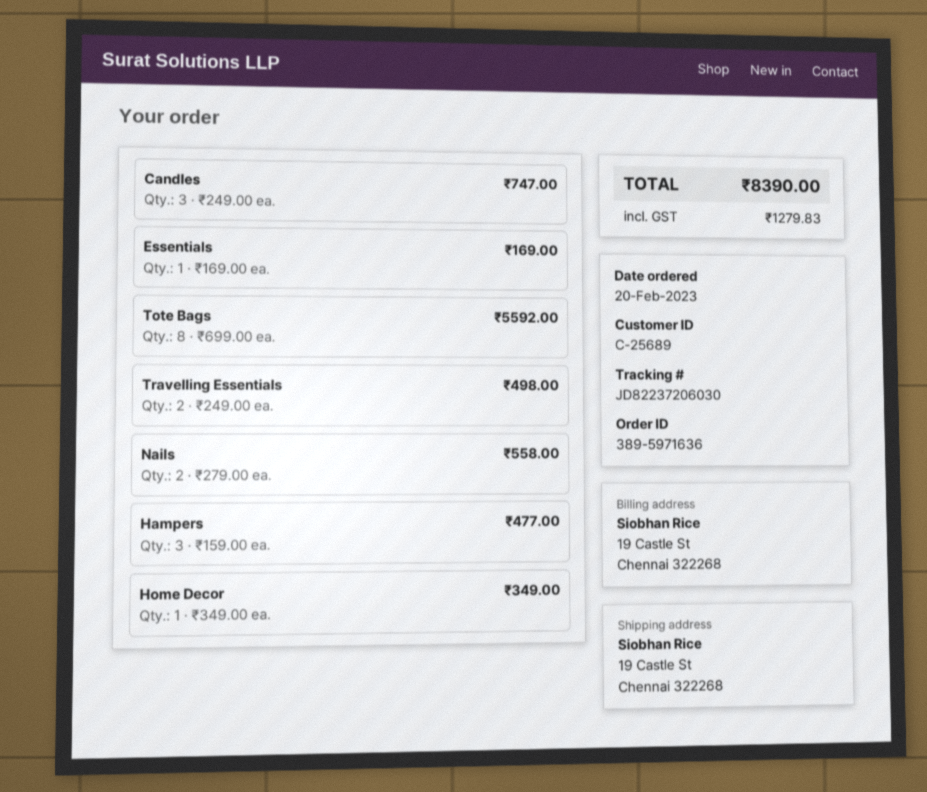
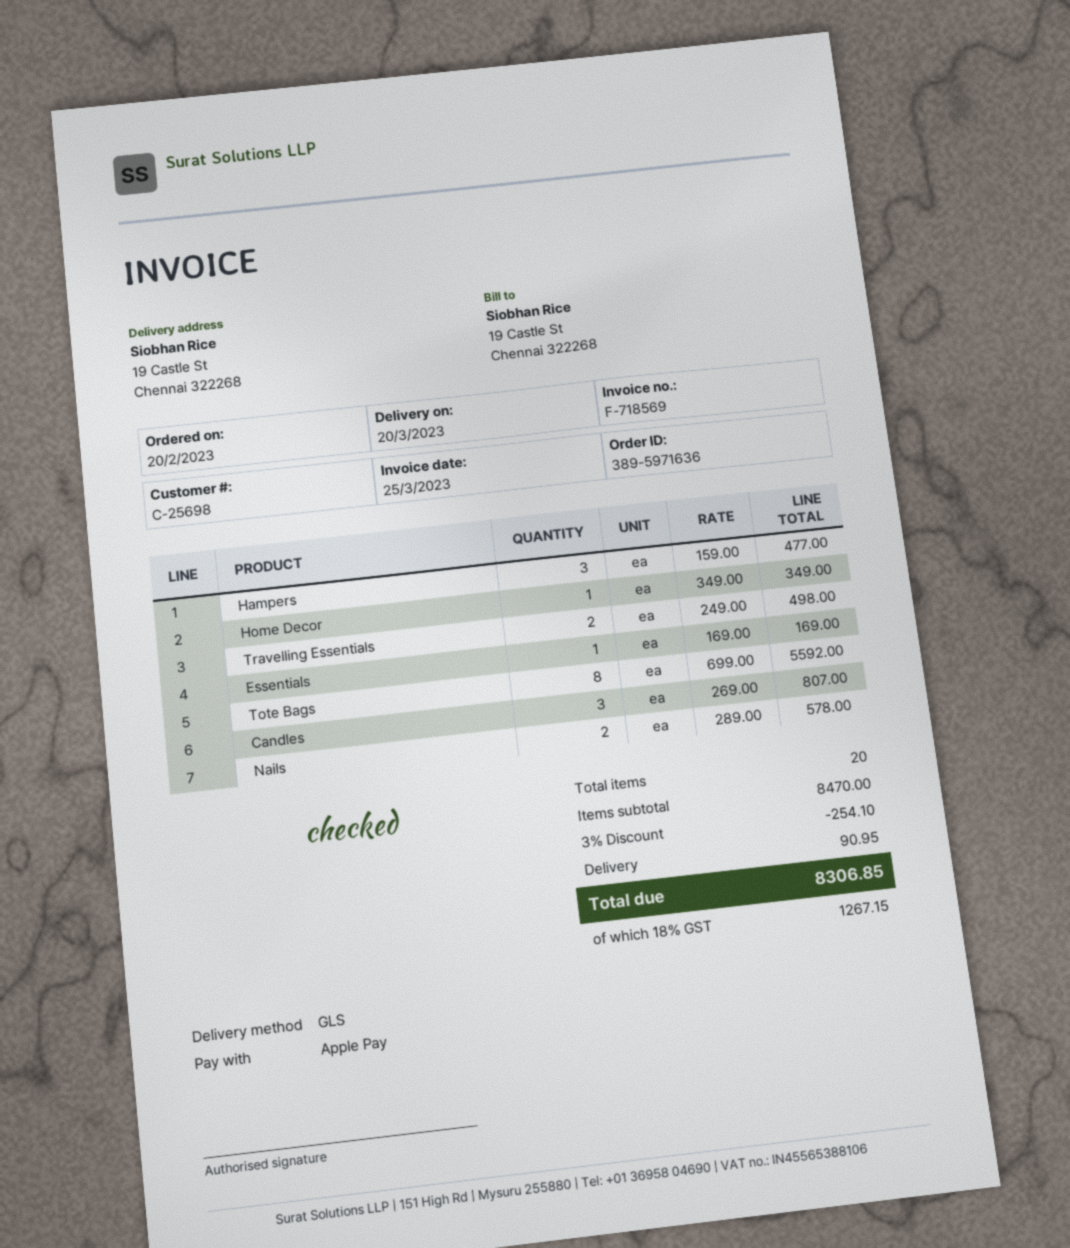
customer number: C-25689 -> C-25698
Candles: 3 x 249.00 = 747.00 -> 3 x 269.00 = 807.00
Nails: 2 x 279.00 = 558.00 -> 2 x 289.00 = 578.00
discount: none -> 3% = 254.10
shipping: none -> 90.95
tax: 1279.83 -> 1267.15
total: 8390.00 -> 8306.85

